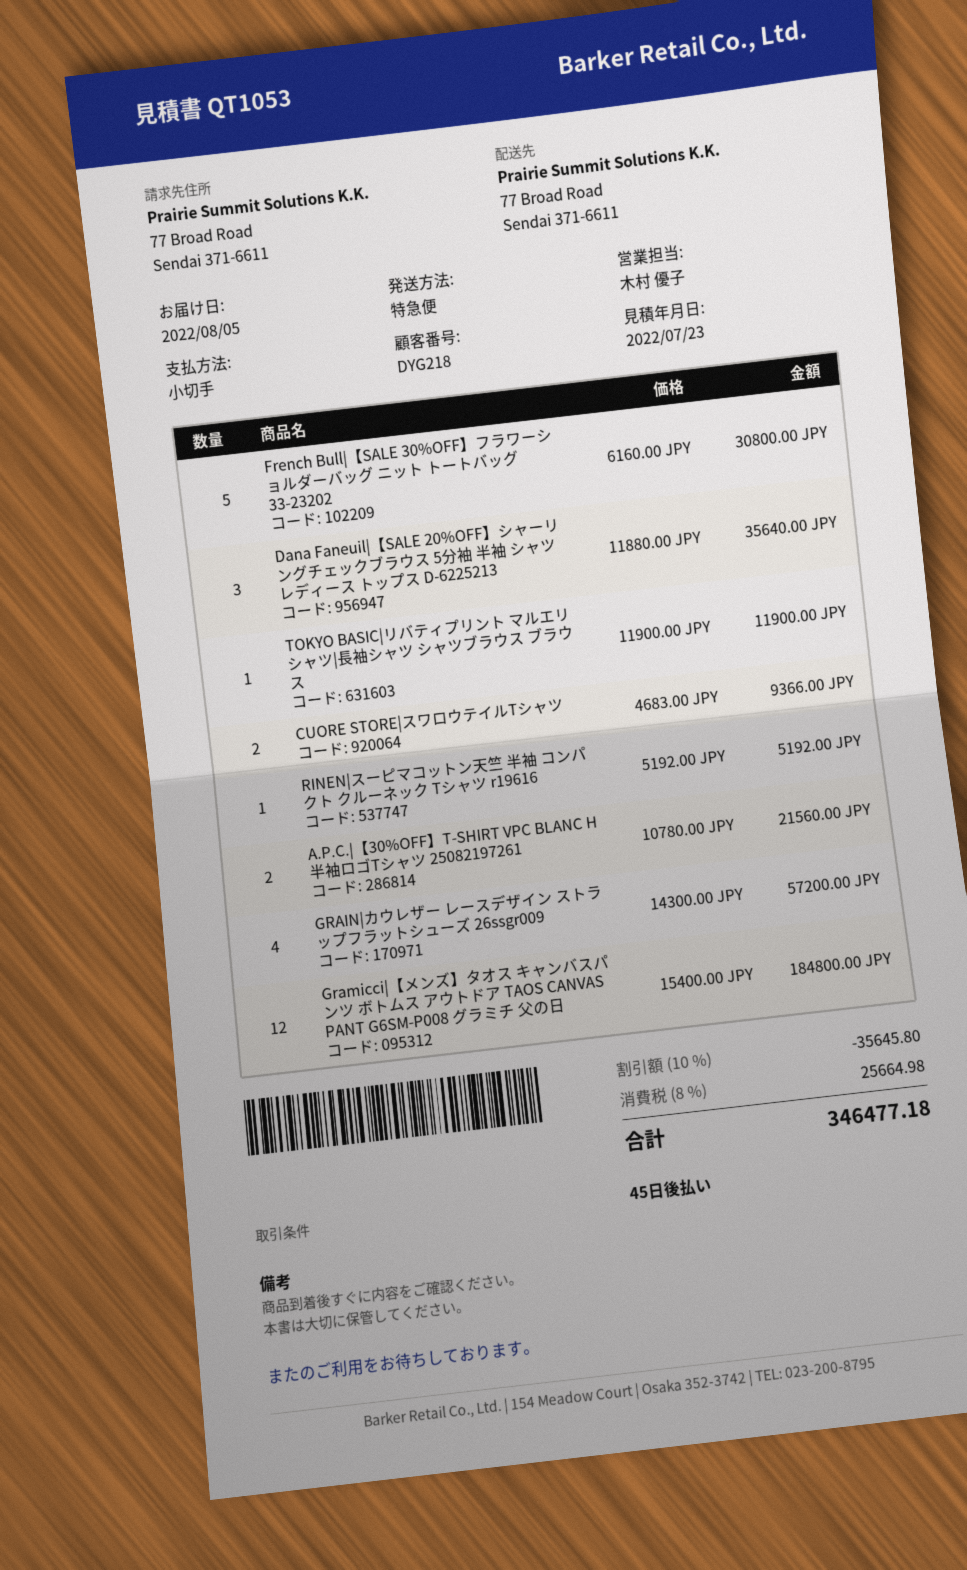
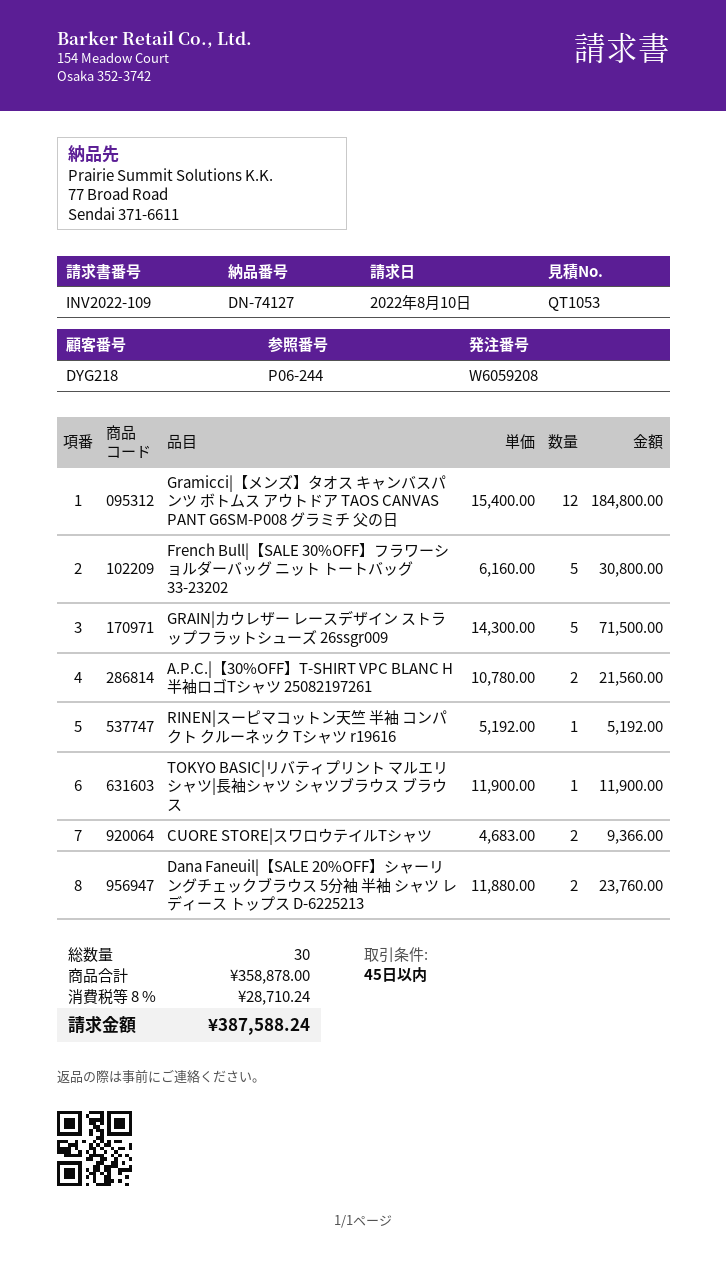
Dana Faneuil|【SALE 20%OFF】シャーリングチェックブラウス 5分袖 半袖 シャツ レディース トップス D-6225213: 3 x 11880.00 = 35640.00 -> 2 x 11880.00 = 23760.00
GRAIN|カウレザー レースデザイン ストラップフラットシューズ 26ssgr009: 4 x 14300.00 = 57200.00 -> 5 x 14300.00 = 71500.00
discount: 10% = 35645.80 -> none
tax: 8% = 25664.98 -> 8% = 28710.24
total: 346477.18 -> 387588.24

